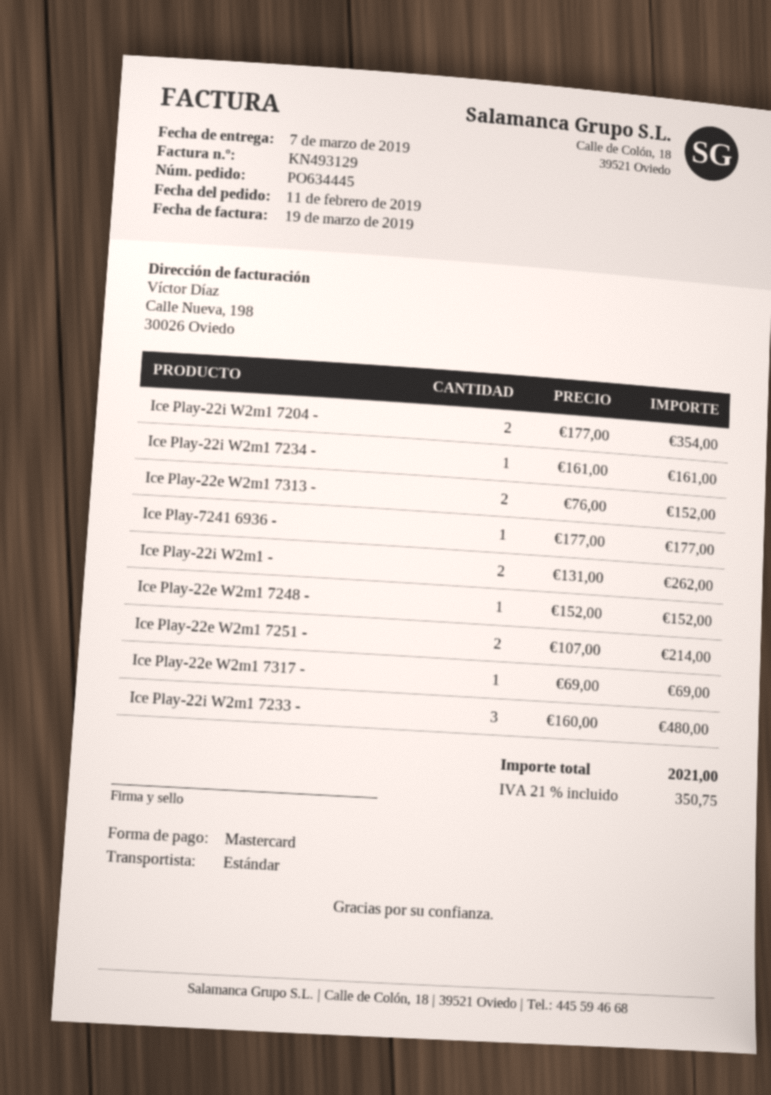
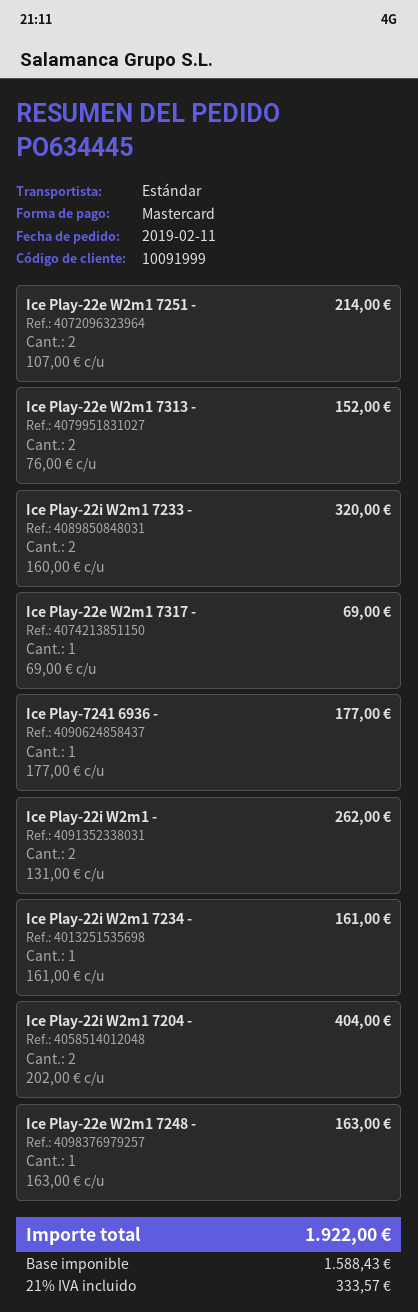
Ice Play-22i W2m1 7204 -: 2 x 177.00 = 354.00 -> 2 x 202.00 = 404.00
Ice Play-22e W2m1 7248 -: 1 x 152.00 = 152.00 -> 1 x 163.00 = 163.00
Ice Play-22i W2m1 7233 -: 3 x 160.00 = 480.00 -> 2 x 160.00 = 320.00
tax: 21% = 350.75 -> 21% = 333.57
total: 2021.00 -> 1922.00

